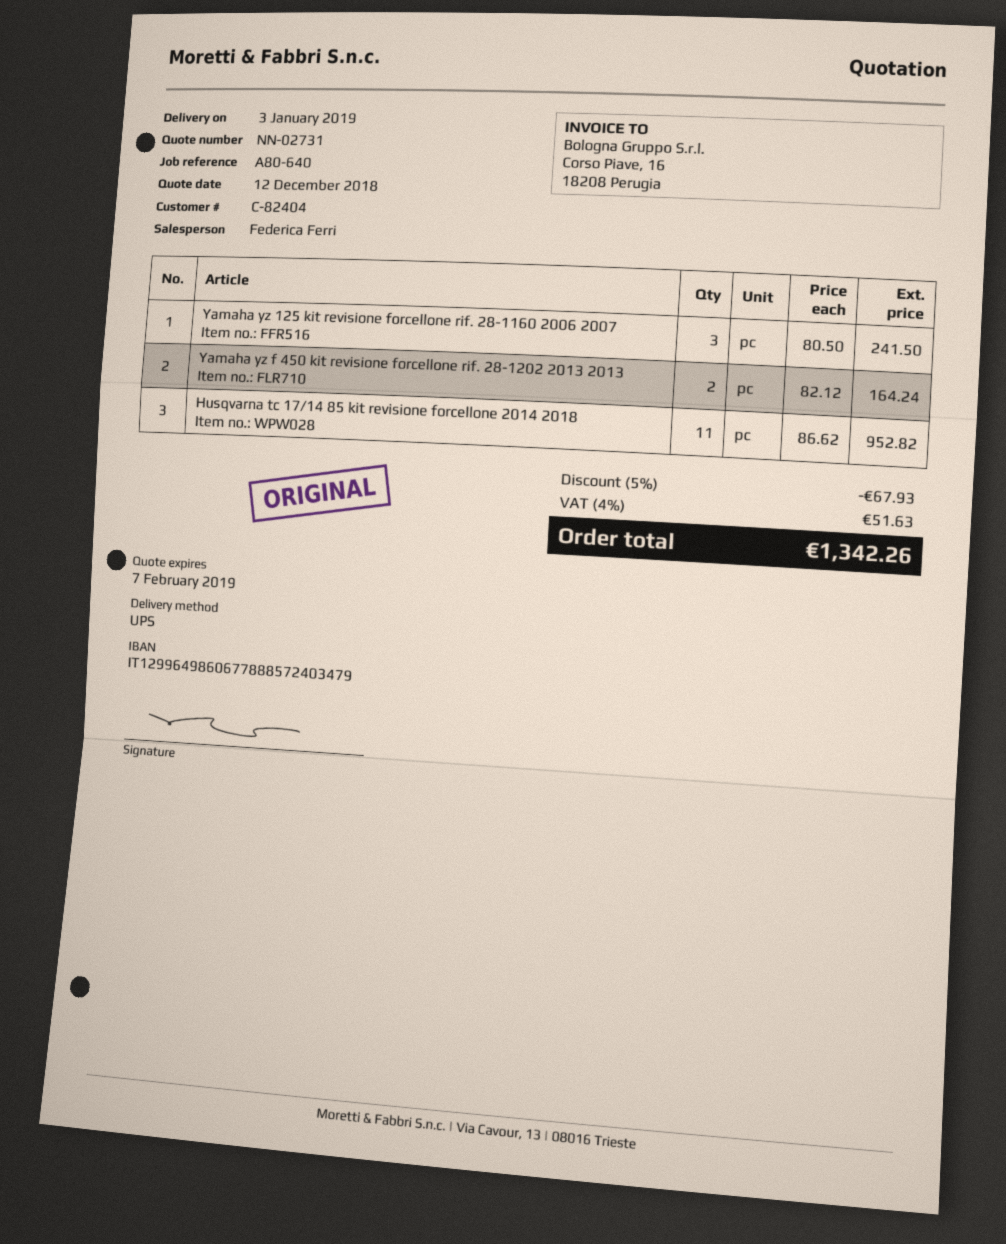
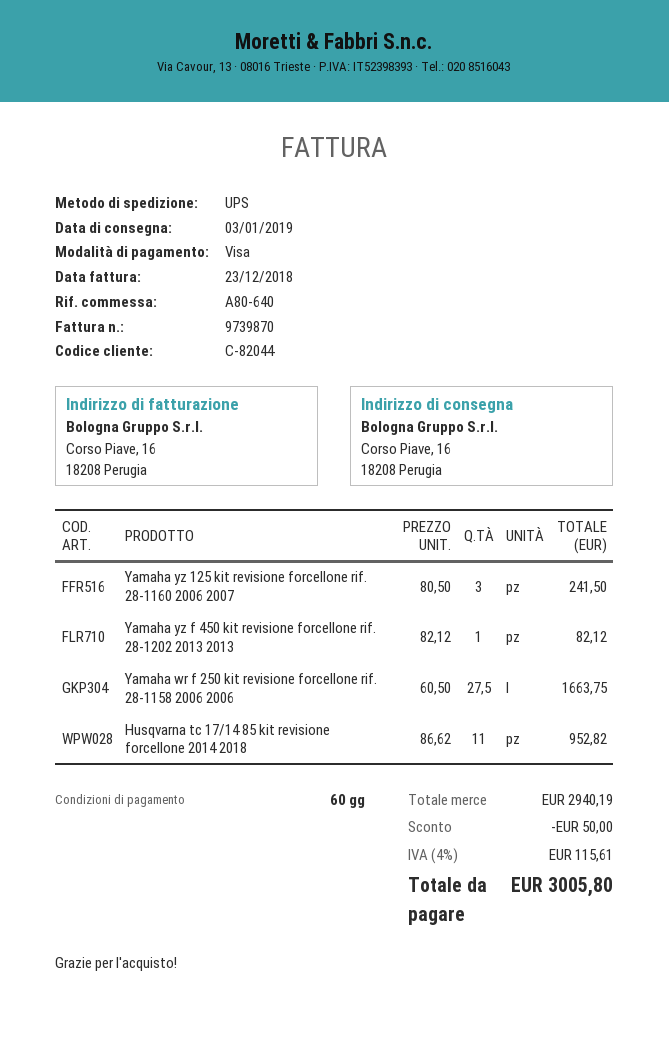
customer number: C-82404 -> C-82044
Yamaha yz f 450 kit revisione forcellone rif. 28-1202 2013 2013: 2 x 82.12 = 164.24 -> 1 x 82.12 = 82.12
Yamaha wr f 250 kit revisione forcellone rif. 28-1158 2006 2006: none -> 27.5 x 60.50 = 1663.75
discount: 67.93 -> 50.00
tax: 4% = 51.63 -> 4% = 115.61
total: 1342.26 -> 3005.80

